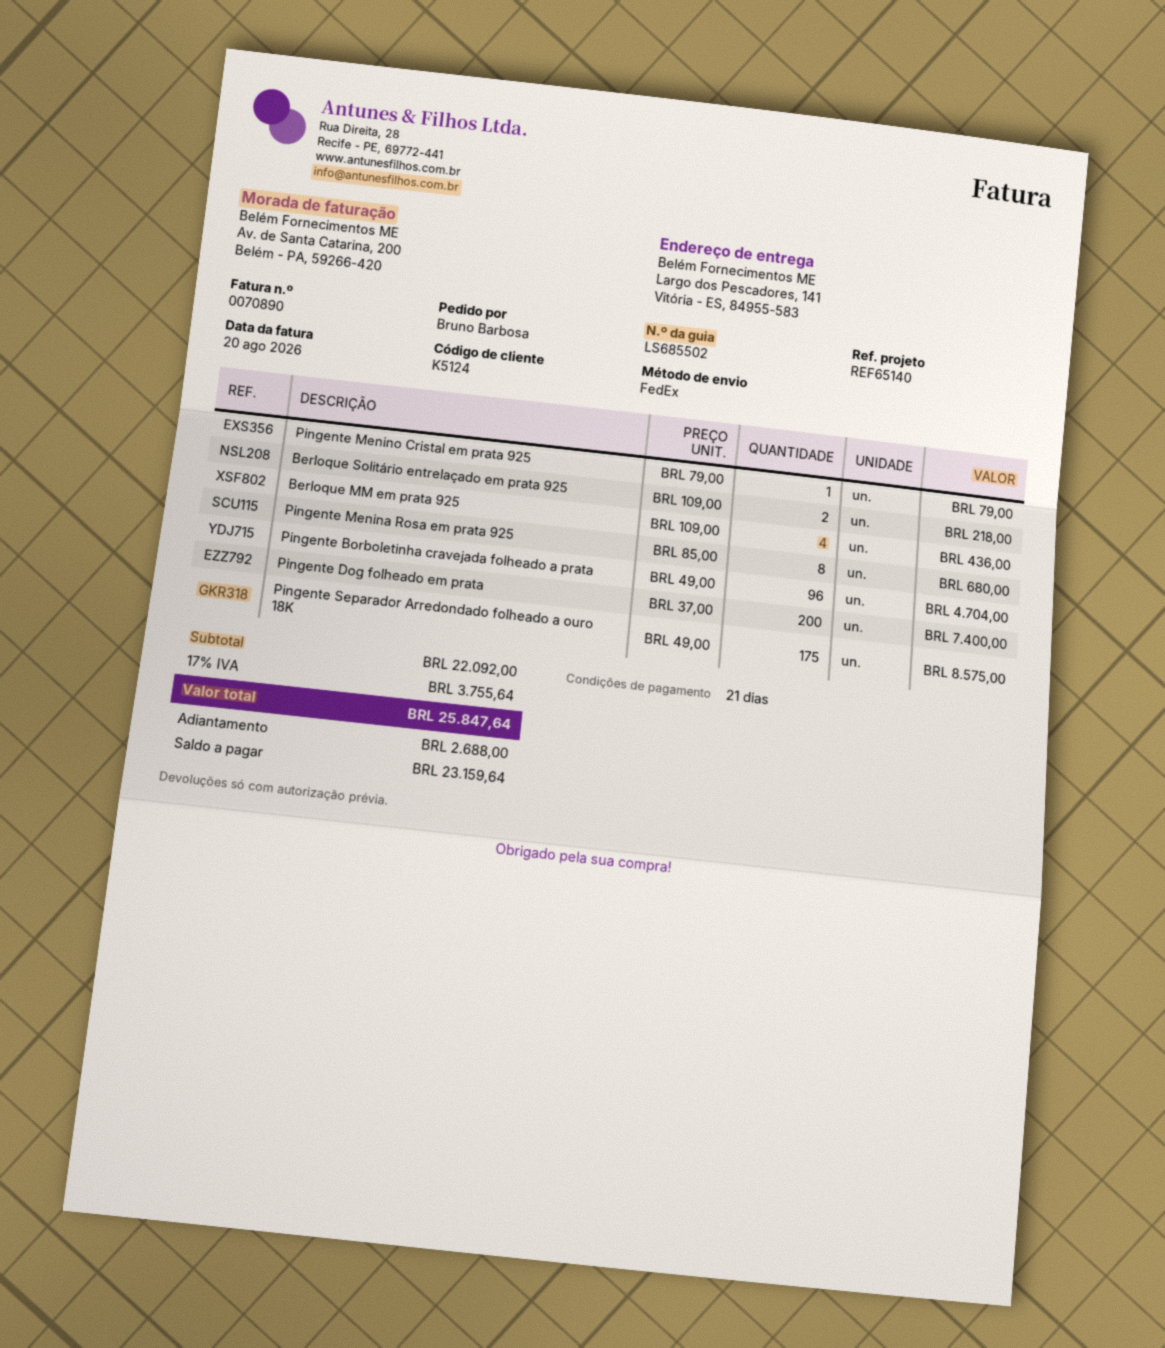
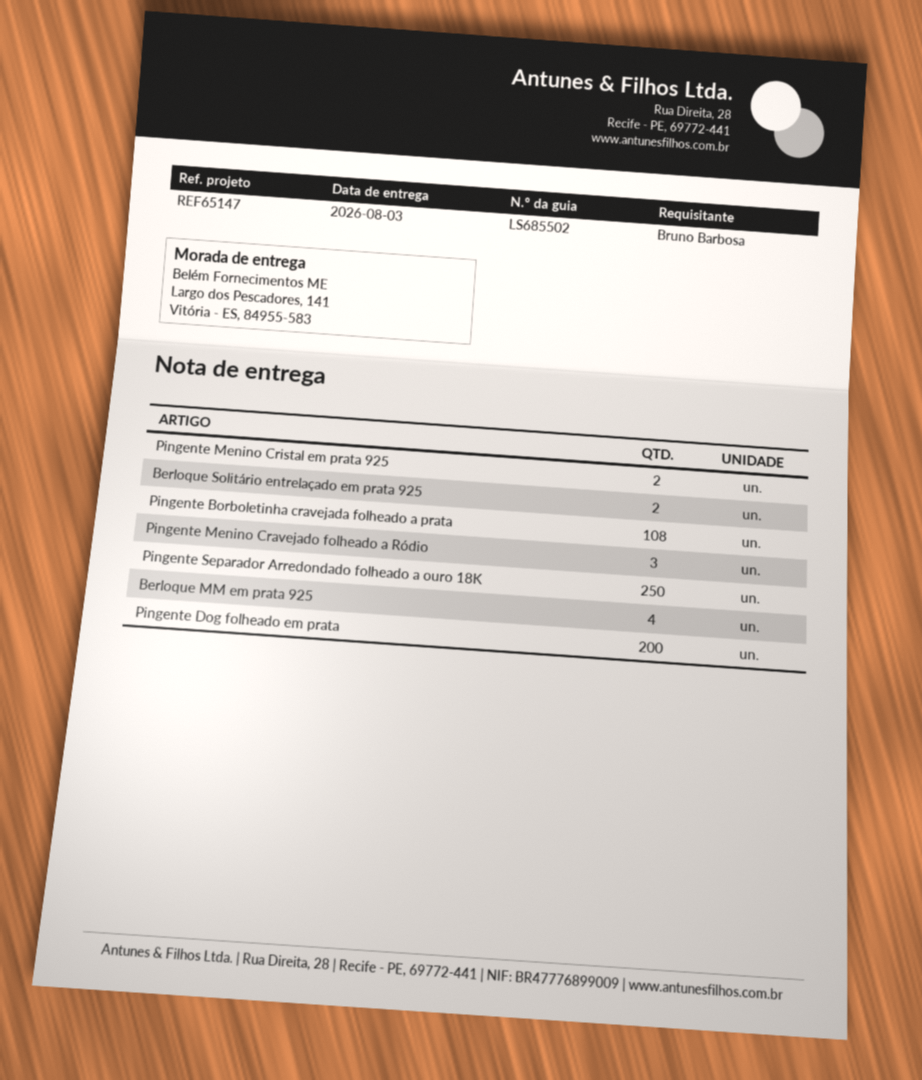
reference: REF65140 -> REF65147
Pingente Menino Cristal em prata 925: 1 -> 2
Pingente Menina Rosa em prata 925: 8 -> none
Pingente Borboletinha cravejada folheado a prata: 96 -> 108
Pingente Separador Arredondado folheado a ouro 18K: 175 -> 250
Pingente Menino Cravejado folheado a Ródio: none -> 3

